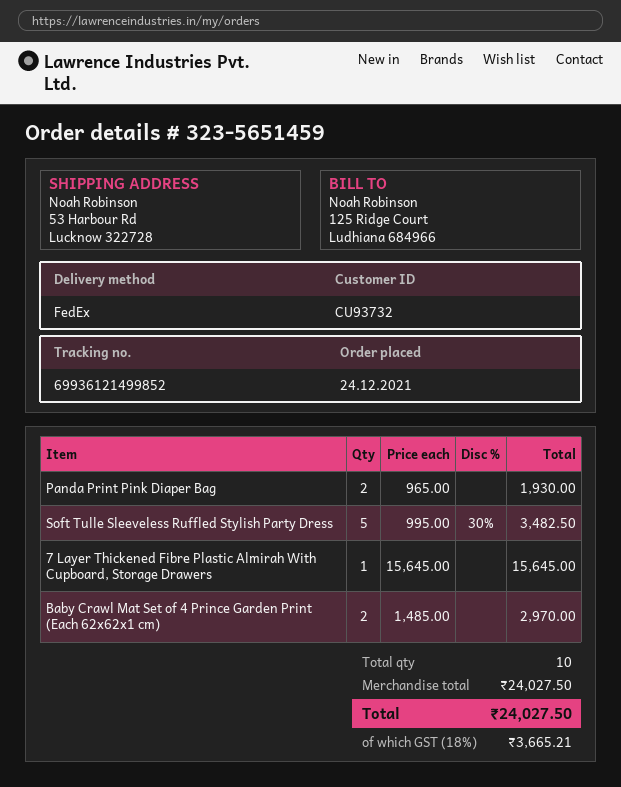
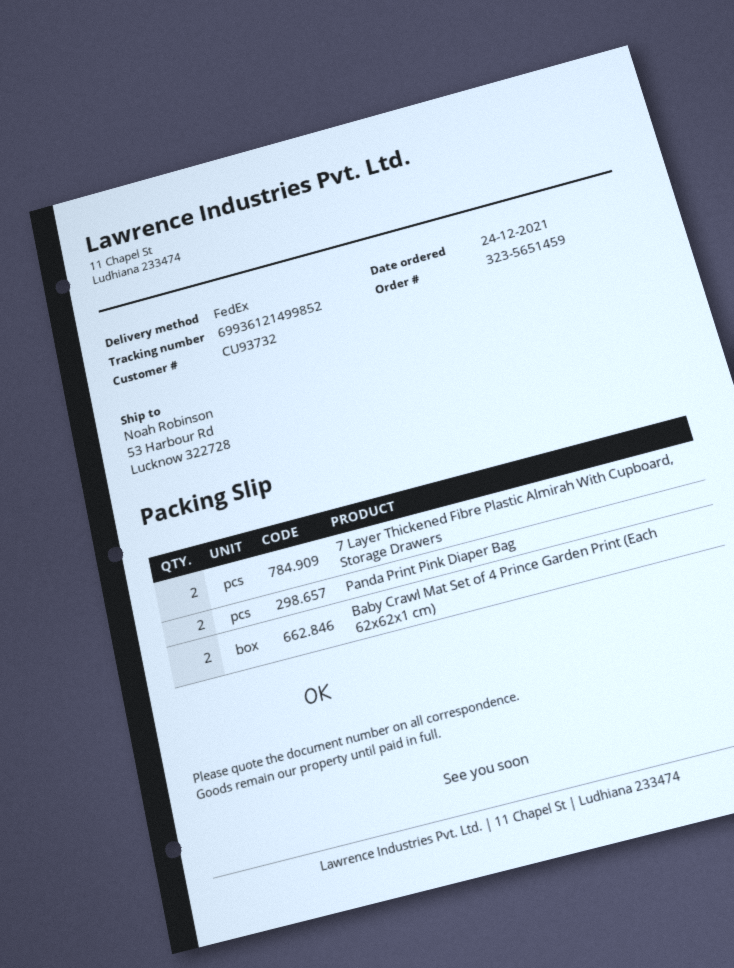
Soft Tulle Sleeveless Ruffled Stylish Party Dress: 5 -> none
7 Layer Thickened Fibre Plastic Almirah With Cupboard, Storage Drawers: 1 -> 2

